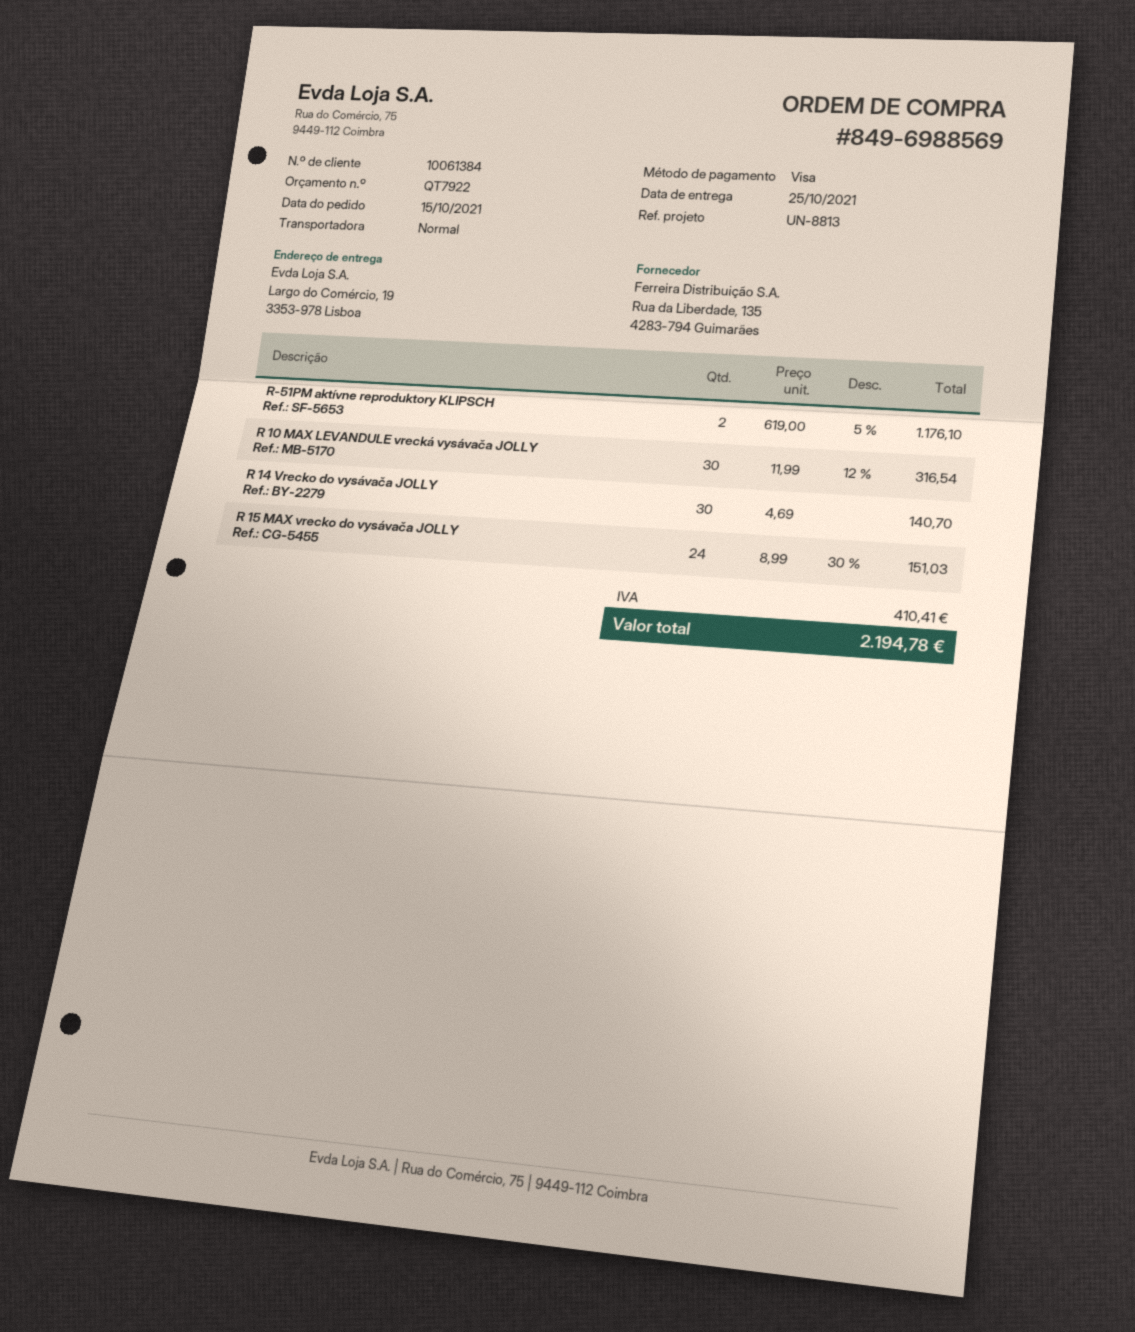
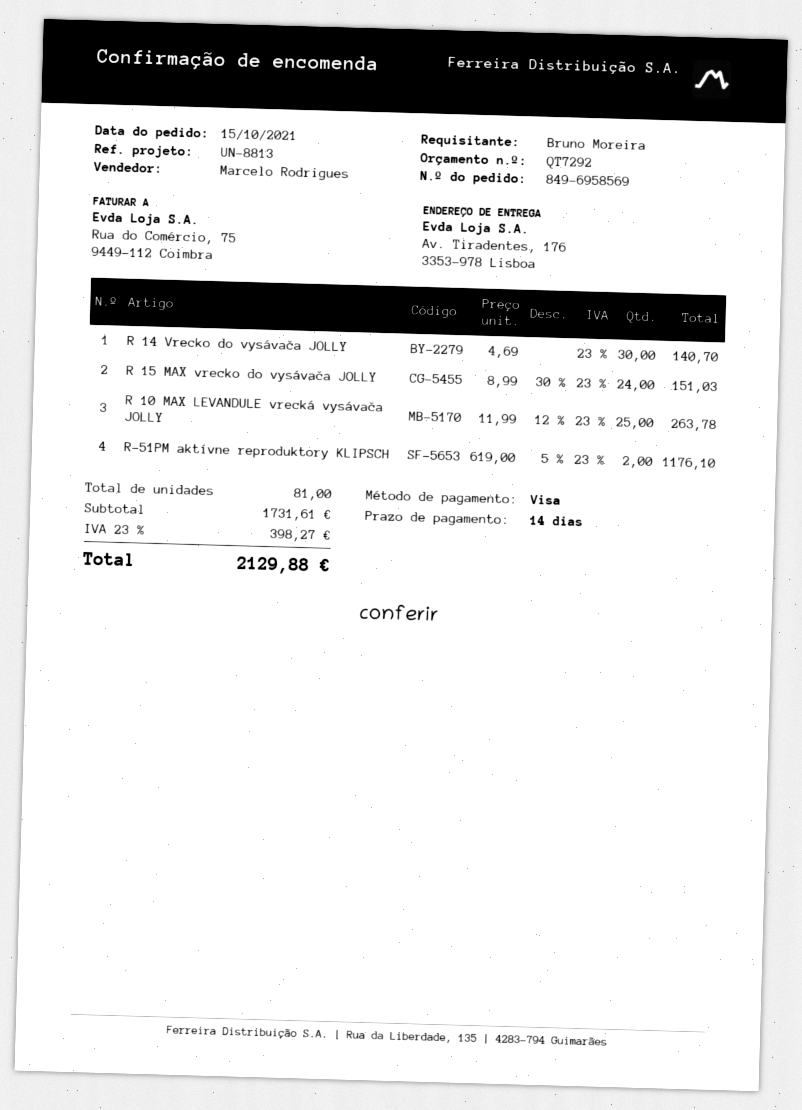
quote number: QT7922 -> QT7292
order number: 849-6988569 -> 849-6958569
ship to: Largo do Comércio, 19, 3353-978 Lisboa -> Av. Tiradentes, 176, 3353-978 Lisboa
R 10 MAX LEVANDULE vrecká vysávača JOLLY: 30 x 11.99 - 12% = 316.54 -> 25 x 11.99 - 12% = 263.78
tax: 410.41 -> 398.27
total: 2194.78 -> 2129.88

